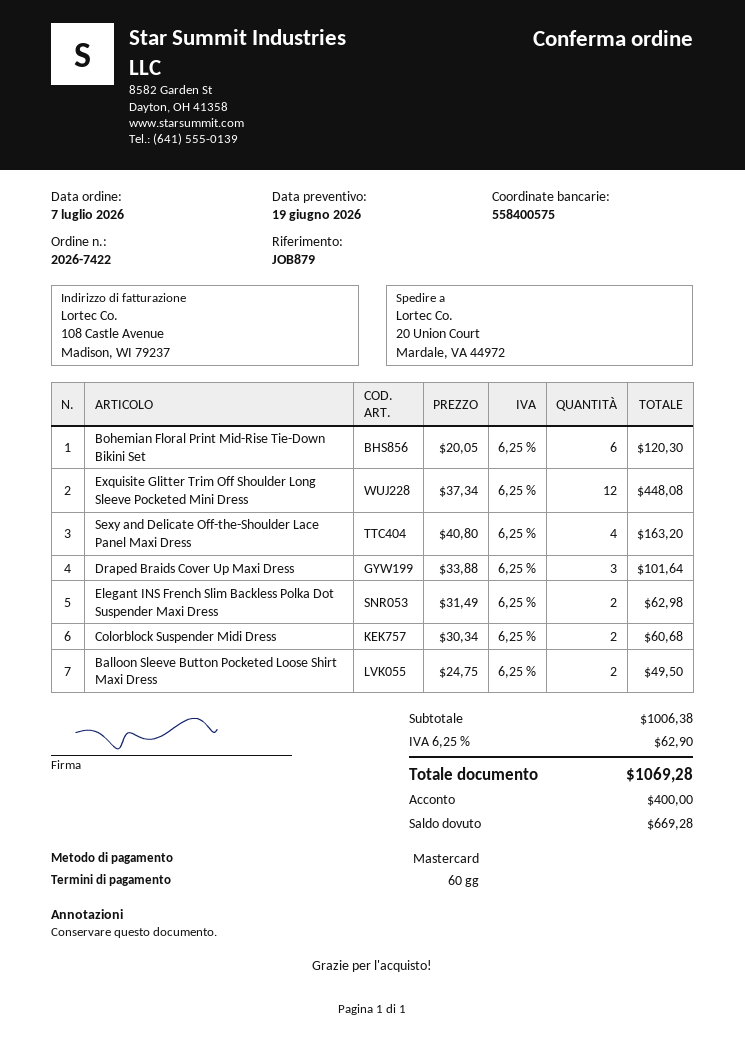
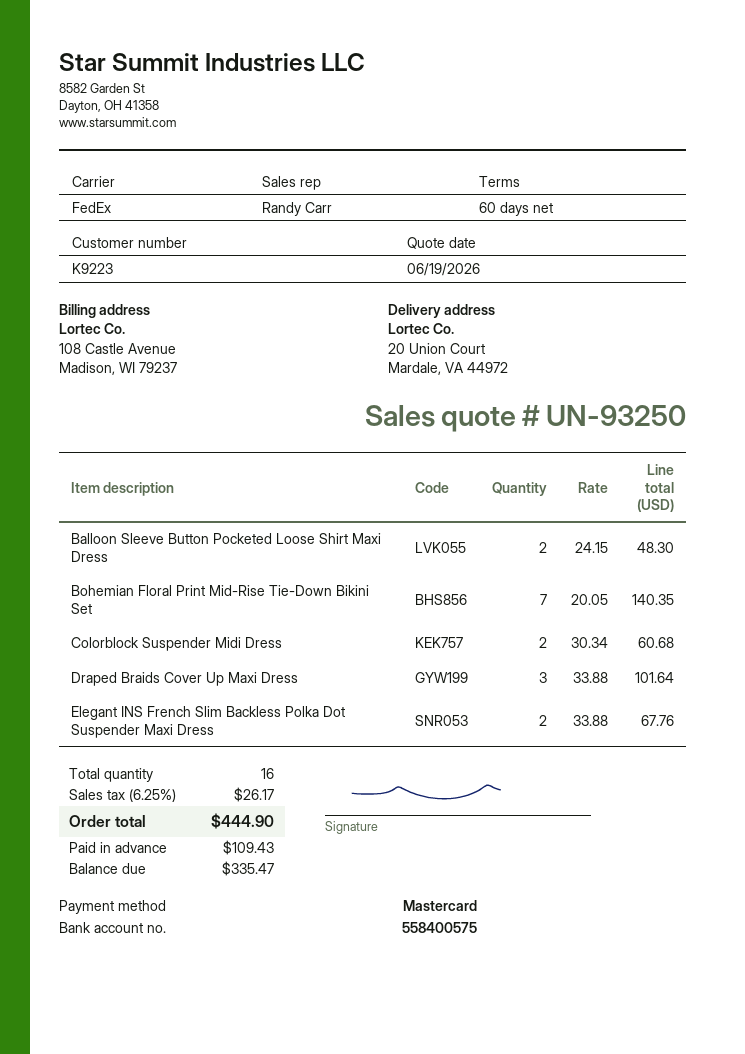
Bohemian Floral Print Mid-Rise Tie-Down Bikini Set: 6 x 20.05 = 120.30 -> 7 x 20.05 = 140.35
Exquisite Glitter Trim Off Shoulder Long Sleeve Pocketed Mini Dress: 12 x 37.34 = 448.08 -> none
Sexy and Delicate Off-the-Shoulder Lace Panel Maxi Dress: 4 x 40.80 = 163.20 -> none
Elegant INS French Slim Backless Polka Dot Suspender Maxi Dress: 2 x 31.49 = 62.98 -> 2 x 33.88 = 67.76
Balloon Sleeve Button Pocketed Loose Shirt Maxi Dress: 2 x 24.75 = 49.50 -> 2 x 24.15 = 48.30
tax: 6.25% = 62.90 -> 6.25% = 26.17
total: 1069.28 -> 444.90
deposit: 400.00 -> 109.43
balance: 669.28 -> 335.47

